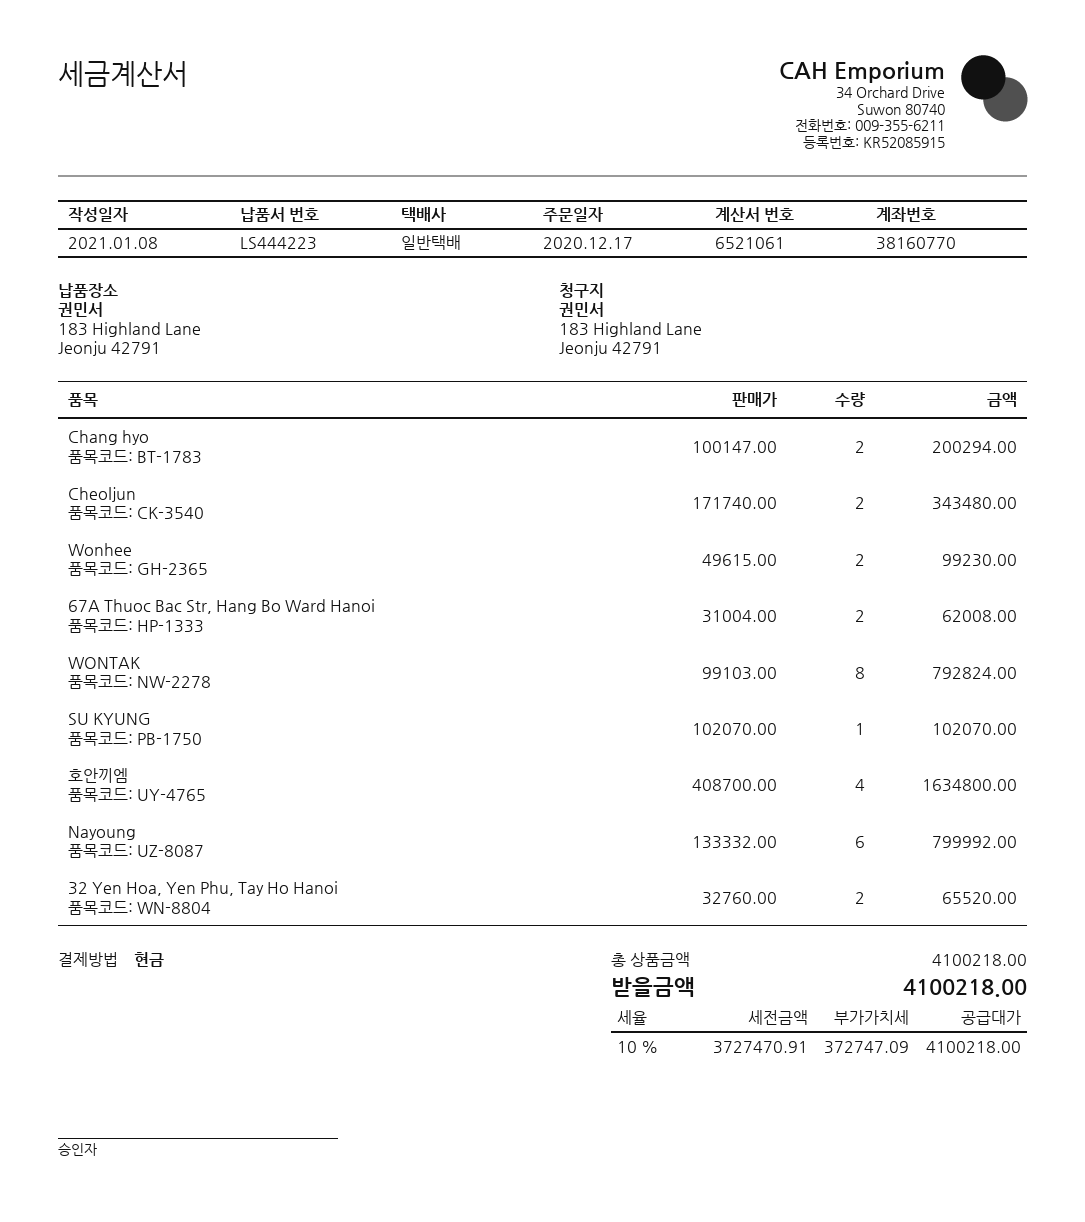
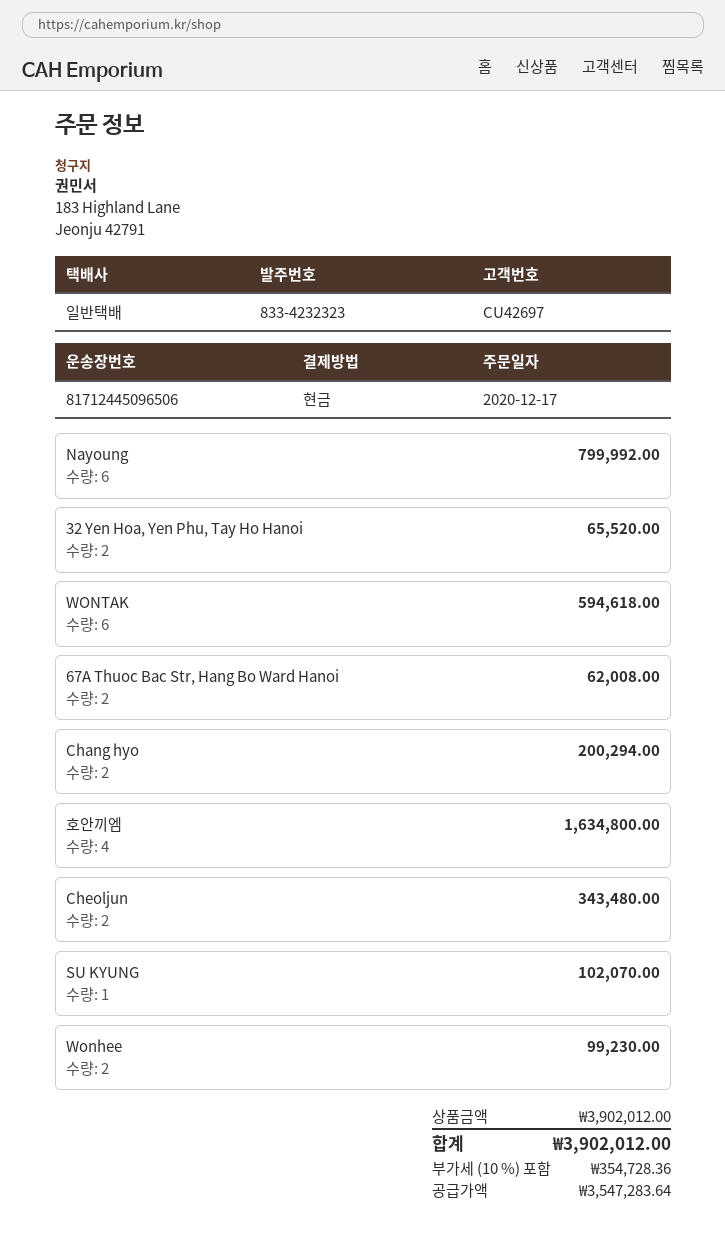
WONTAK: 8 for 792824.00 -> 6 for 594618.00
subtotal: 4100218.00 -> 3902012.00
net: 3727470.91 -> 3547283.64
tax: 10% = 372747.09 -> 10% = 354728.36
total: 4100218.00 -> 3902012.00

